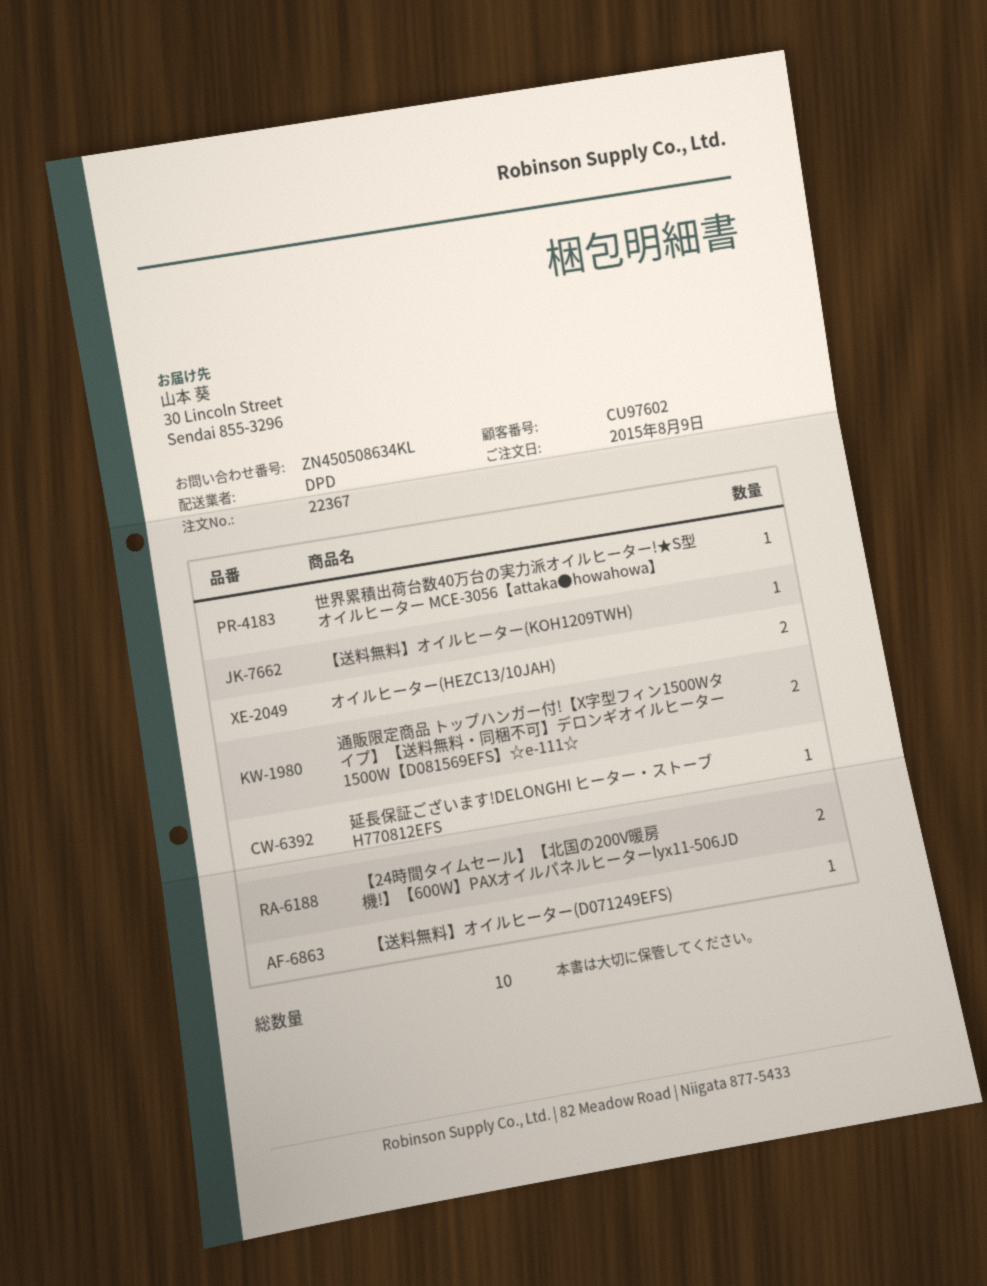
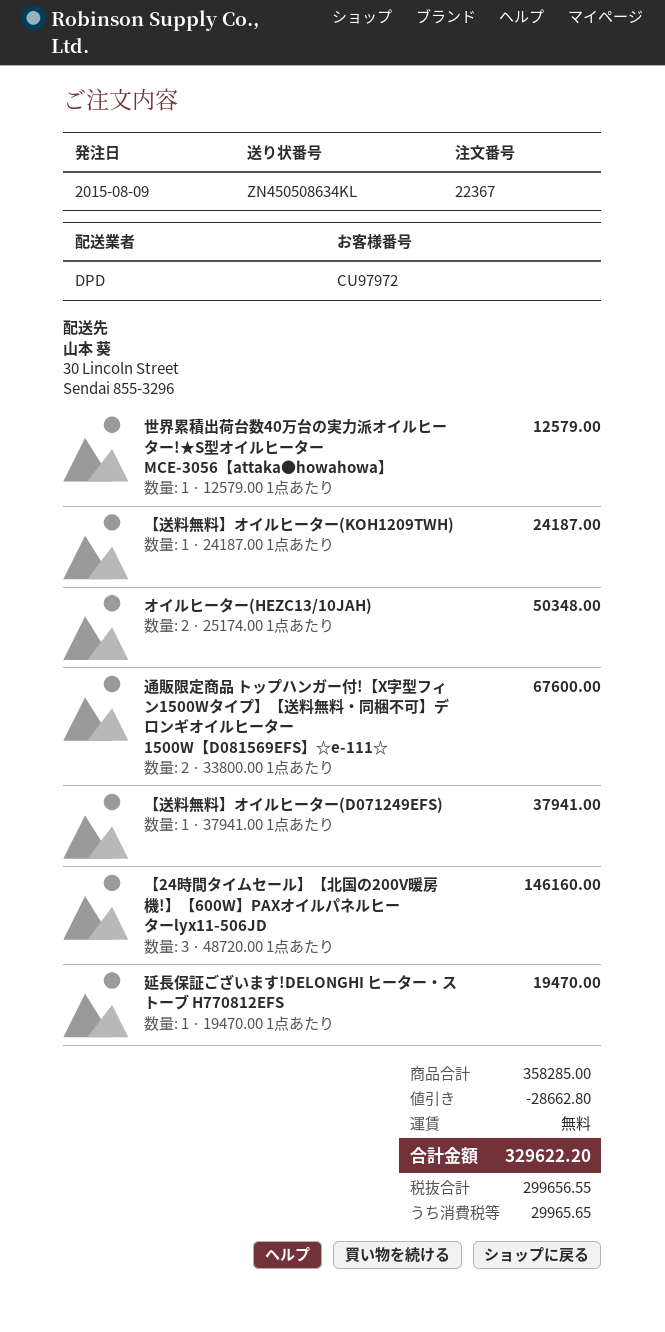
customer number: CU97602 -> CU97972
【24時間タイムセール】【北国の200V暖房機!】【600W】PAXオイルパネルヒーターlyx11-506JD: 2 -> 3

